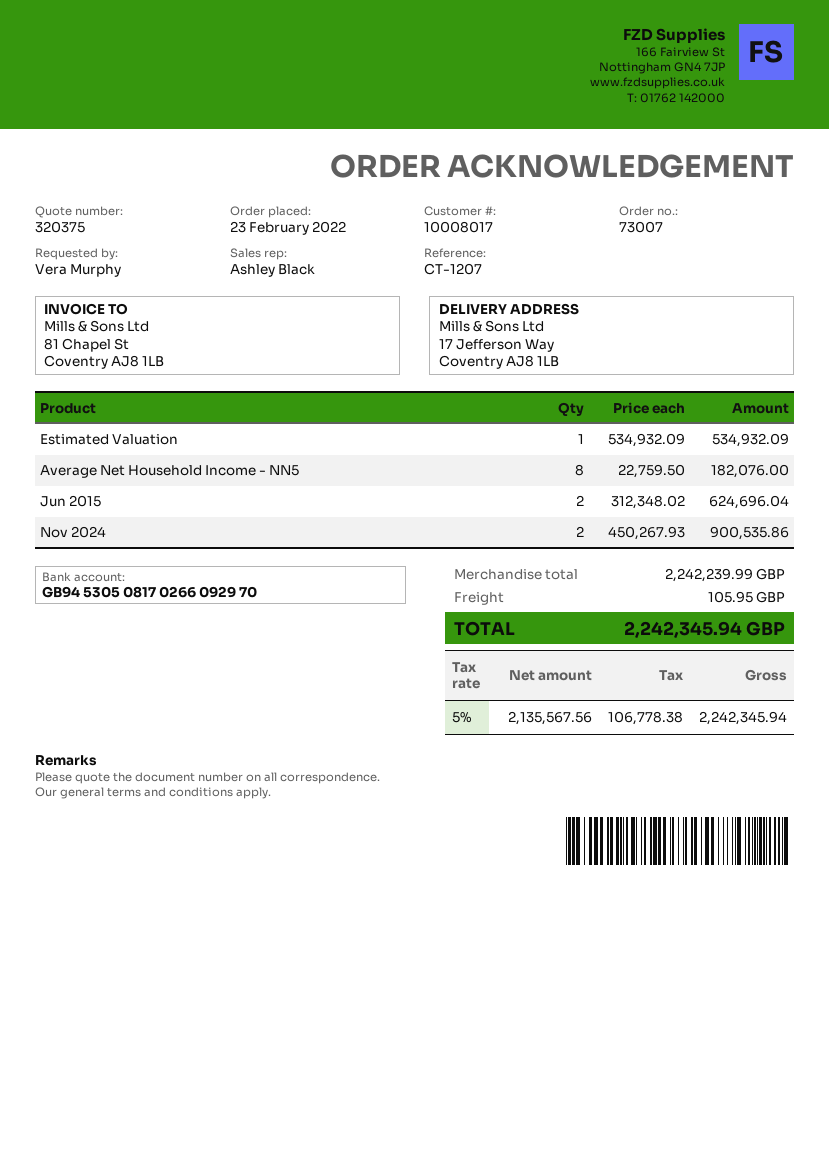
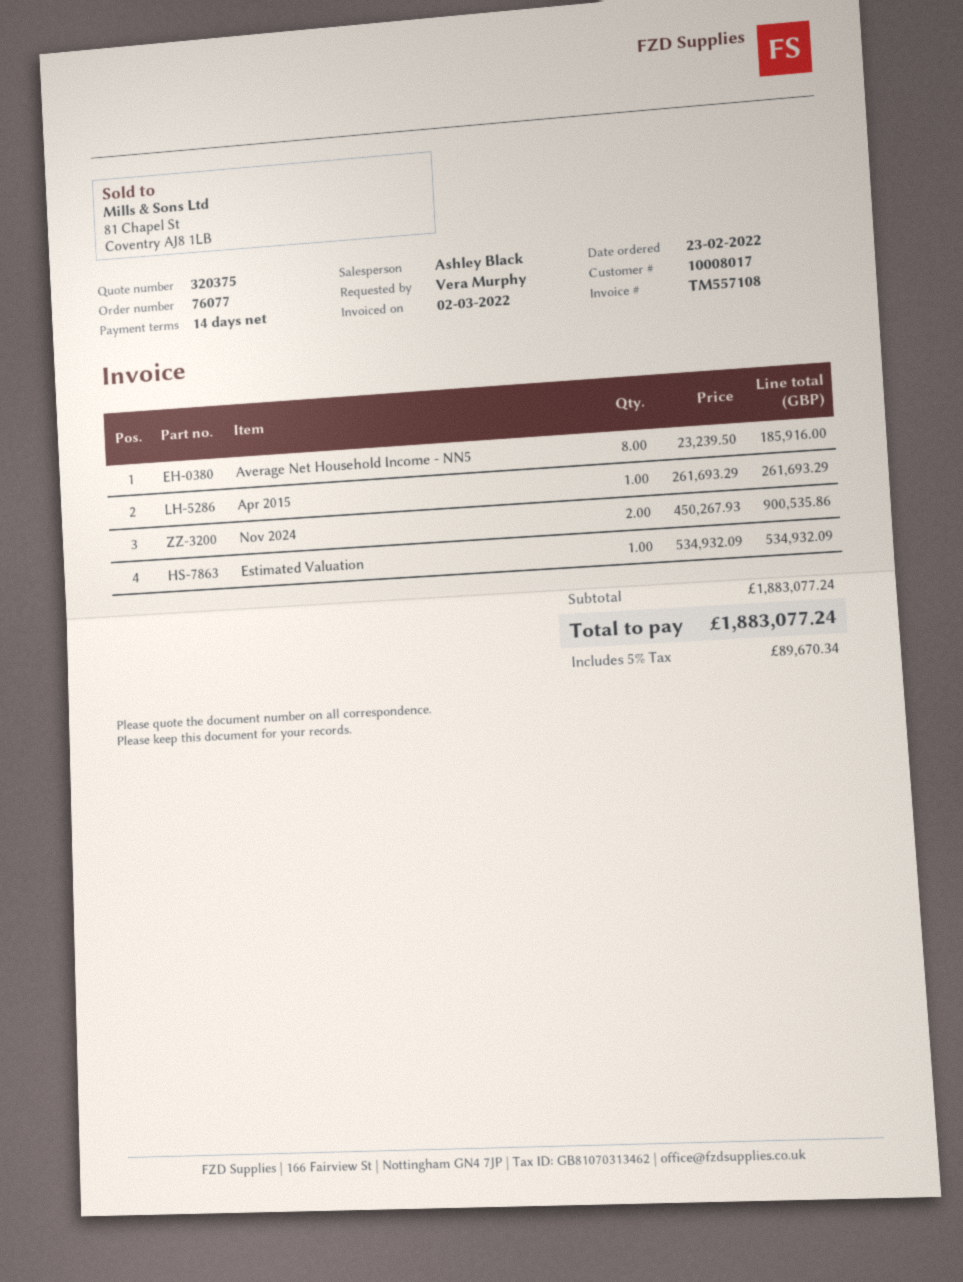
order number: 73007 -> 76077
Average Net Household Income - NN5: 8 x 22759.50 = 182076.00 -> 8 x 23239.50 = 185916.00
Jun 2015: 2 x 312348.02 = 624696.04 -> none
Apr 2015: none -> 1 x 261693.29 = 261693.29
subtotal: 2242239.99 -> 1883077.24
shipping: 105.95 -> none
tax: 5% = 106778.38 -> 5% = 89670.34
total: 2242345.94 -> 1883077.24

